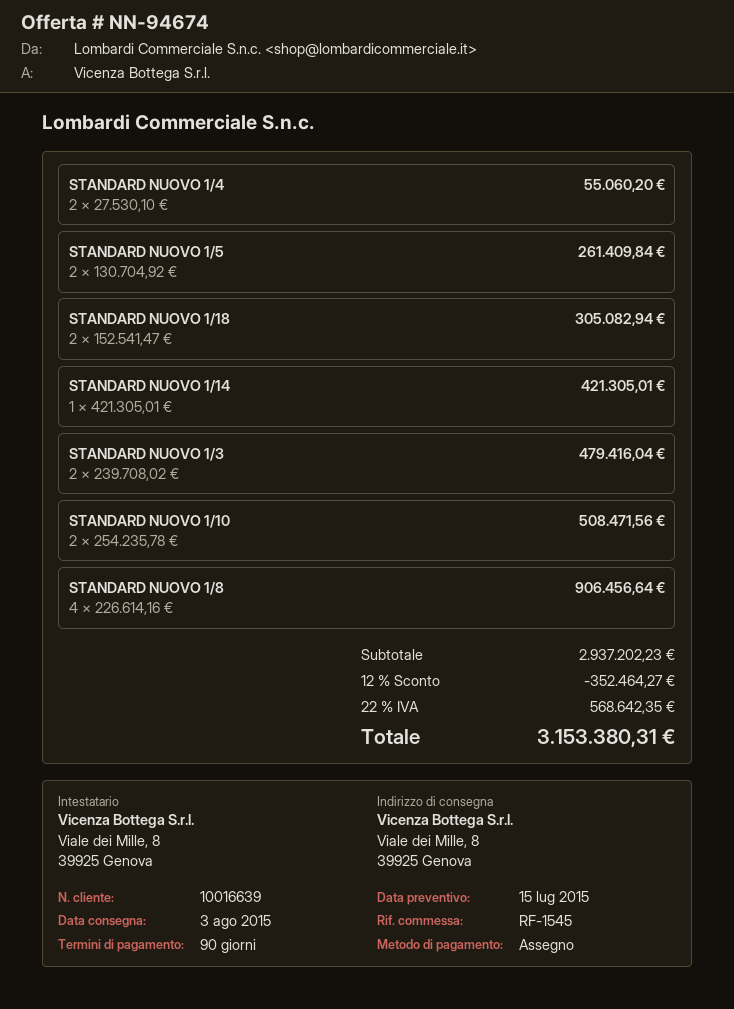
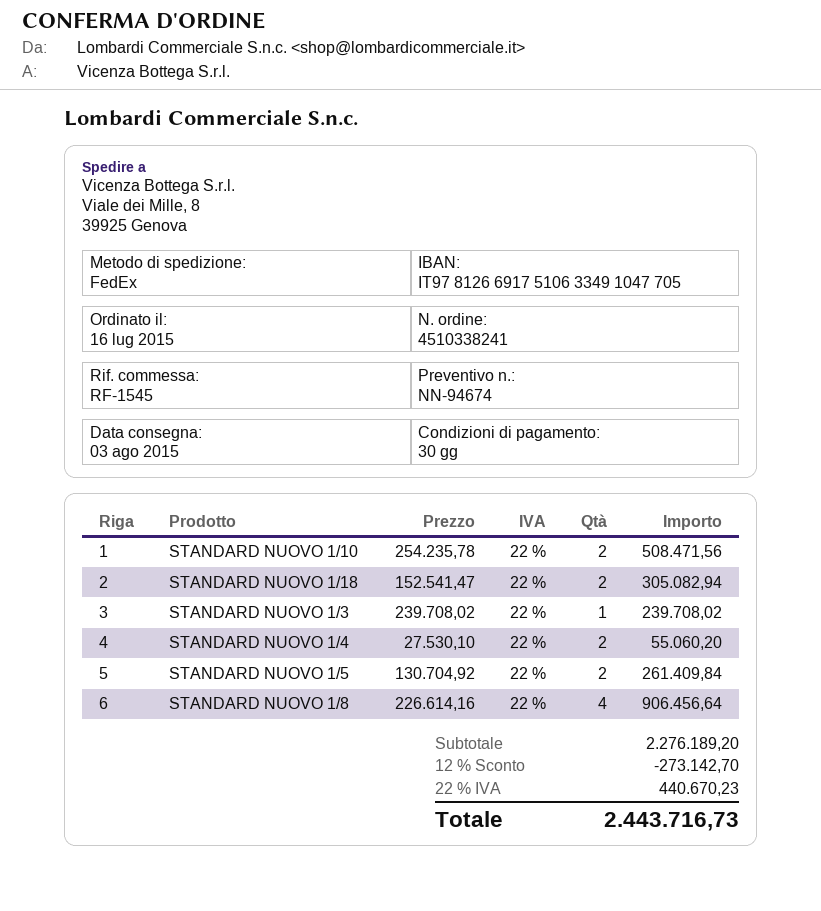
payment terms: 90 days -> 30 days
STANDARD NUOVO 1/14: 1 x 421305.01 = 421305.01 -> none
STANDARD NUOVO 1/3: 2 x 239708.02 = 479416.04 -> 1 x 239708.02 = 239708.02
subtotal: 2937202.23 -> 2276189.20
discount: 12% = 352464.27 -> 12% = 273142.70
tax: 22% = 568642.35 -> 22% = 440670.23
total: 3153380.31 -> 2443716.73

